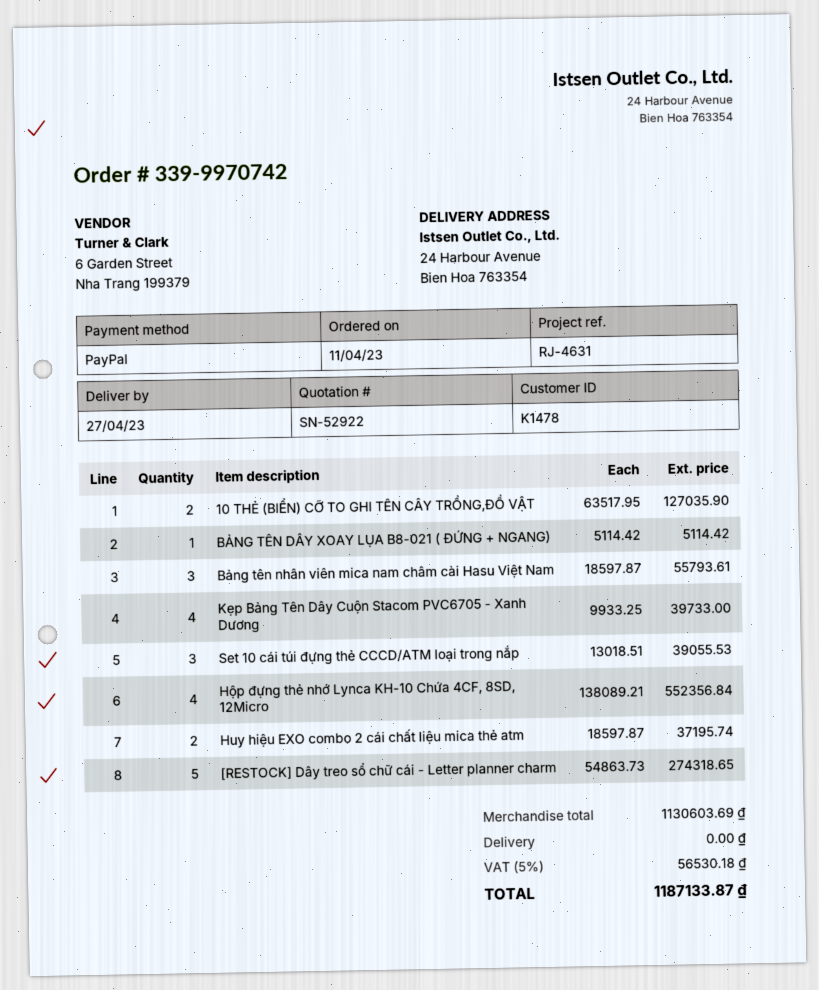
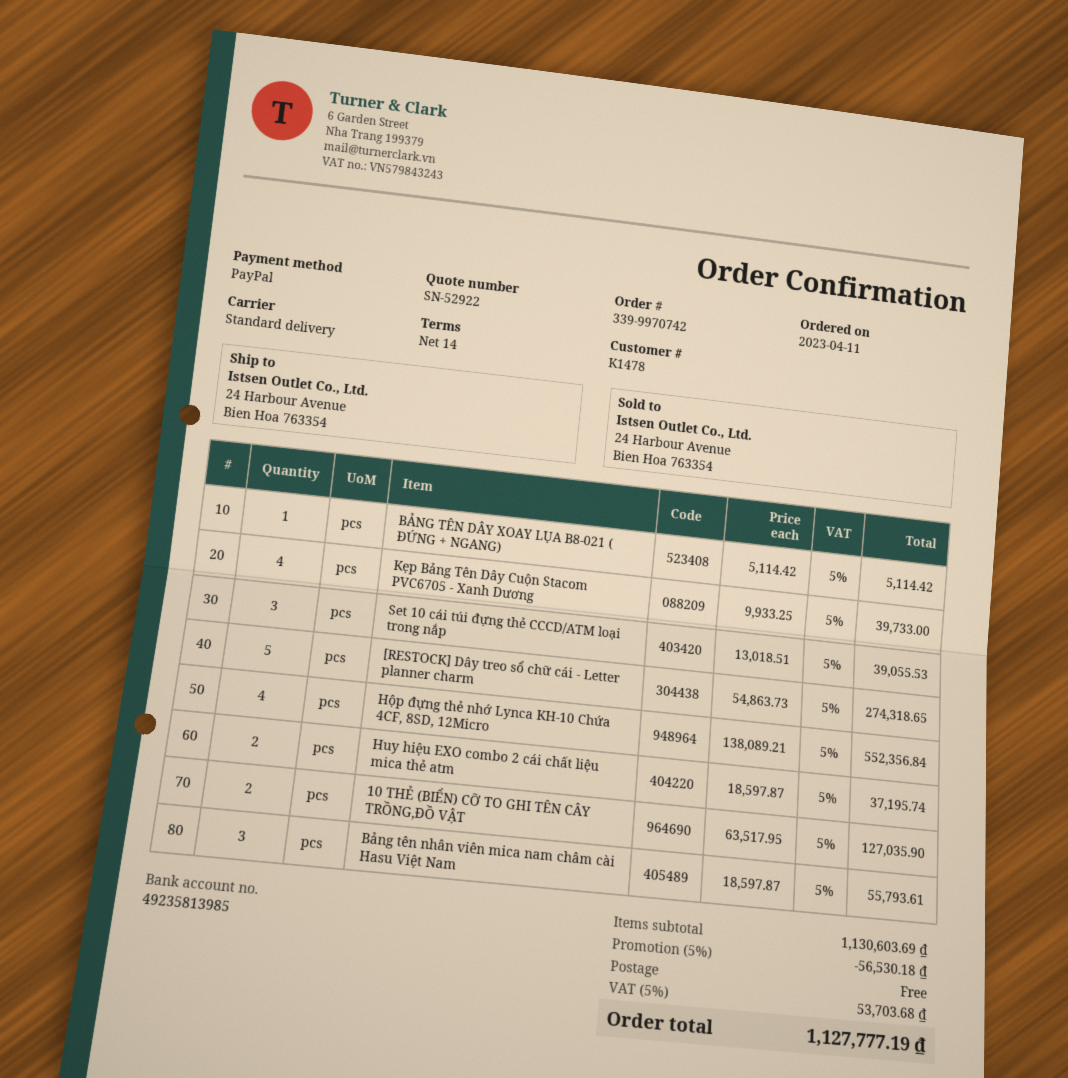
discount: none -> 5% = 56530.18
tax: 5% = 56530.18 -> 5% = 53703.68
total: 1187133.87 -> 1127777.19

